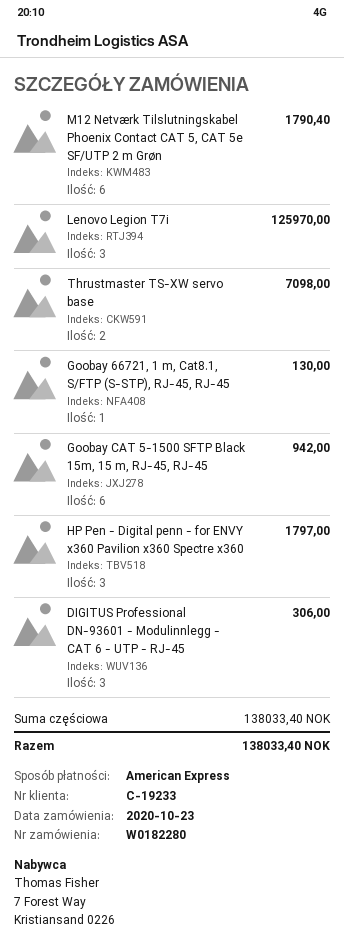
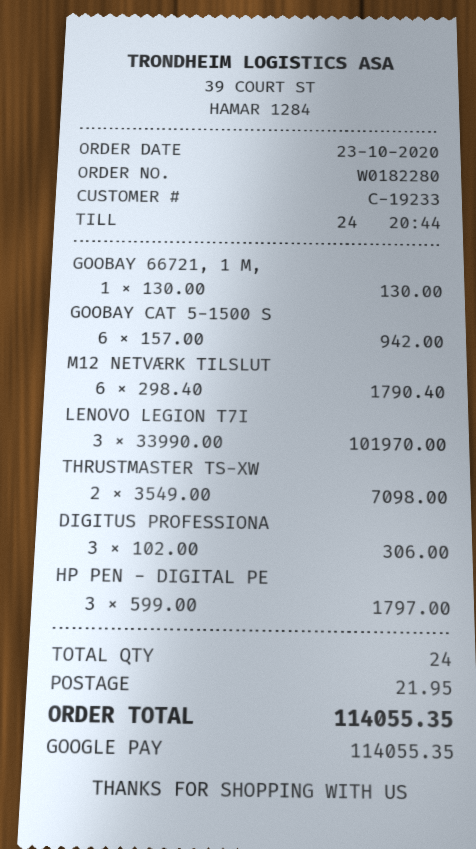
payment method: American Express -> Google Pay
Lenovo Legion T7i: 3 for 125970.00 -> 3 for 101970.00
shipping: none -> 21.95
total: 138033.40 -> 114055.35

